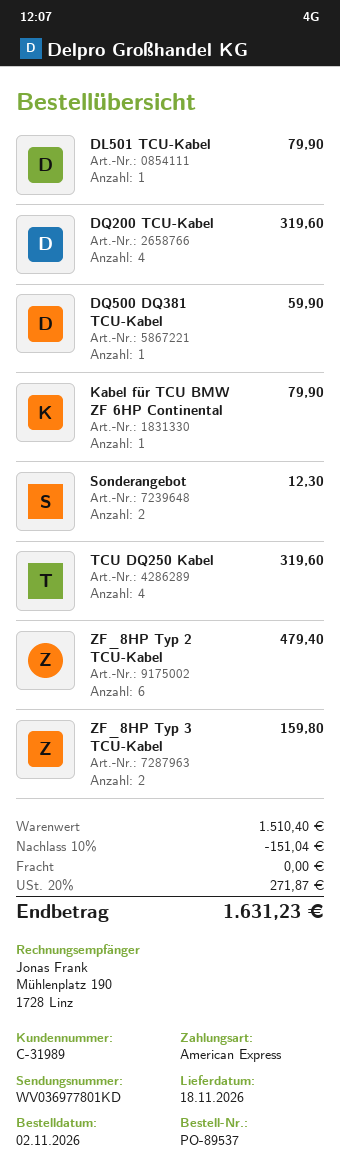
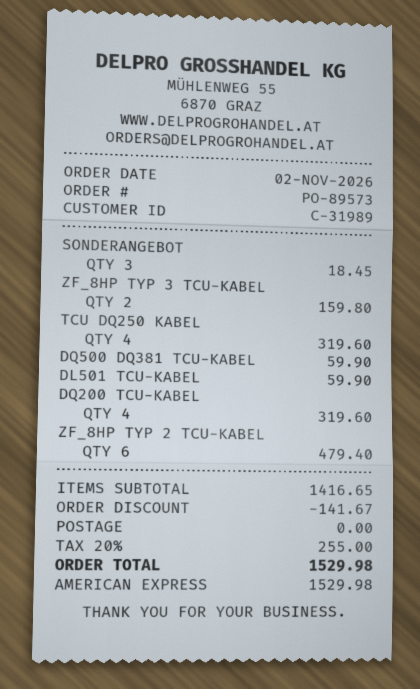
order number: PO-89537 -> PO-89573
DL501 TCU-Kabel: 1 for 79.90 -> 1 for 59.90
Kabel für TCU BMW ZF 6HP Continental: 1 for 79.90 -> none
Sonderangebot: 2 for 12.30 -> 3 for 18.45
subtotal: 1510.40 -> 1416.65
discount: 151.04 -> 141.67
tax: 20% = 271.87 -> 20% = 255.00
total: 1631.23 -> 1529.98

